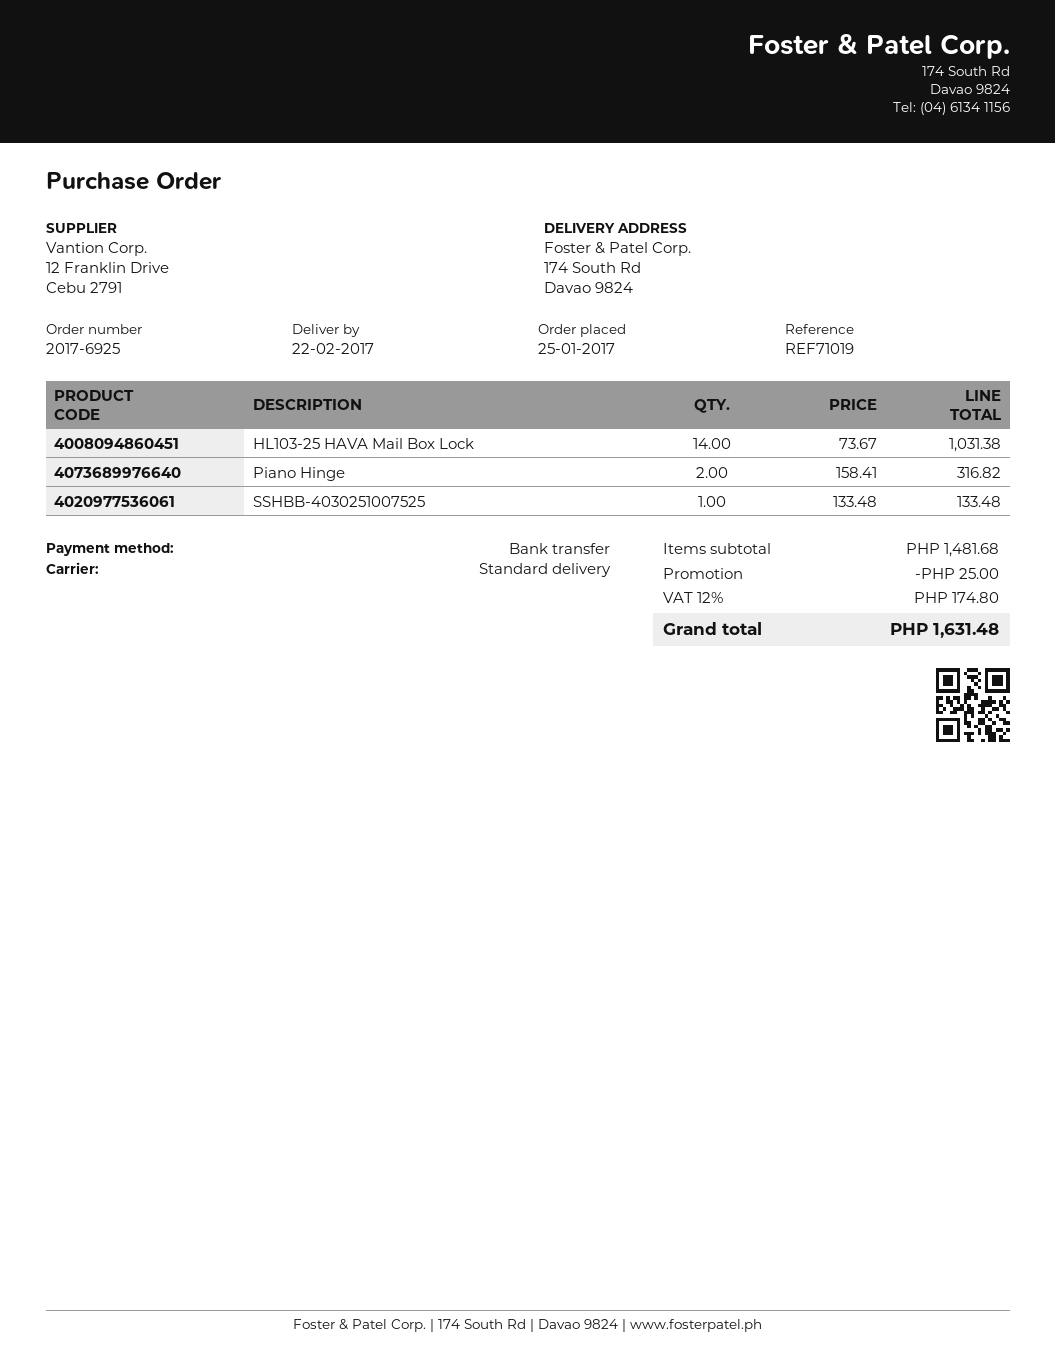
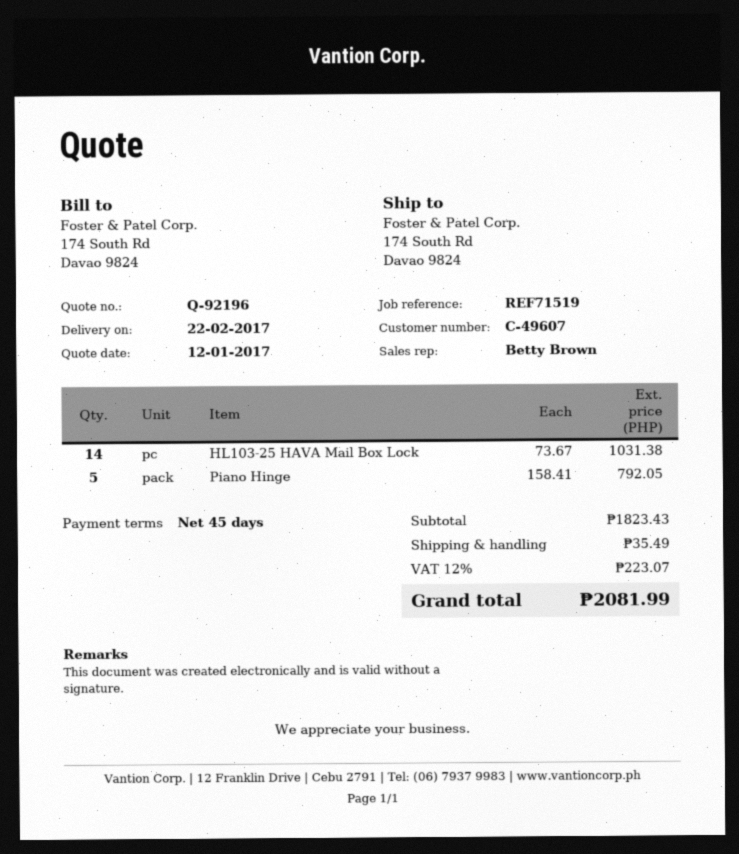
reference: REF71019 -> REF71519
Piano Hinge: 2 x 158.41 = 316.82 -> 5 x 158.41 = 792.05
SSHBB-4030251007525: 1 x 133.48 = 133.48 -> none
subtotal: 1481.68 -> 1823.43
discount: 25.00 -> none
shipping: none -> 35.49
tax: 12% = 174.80 -> 12% = 223.07
total: 1631.48 -> 2081.99

